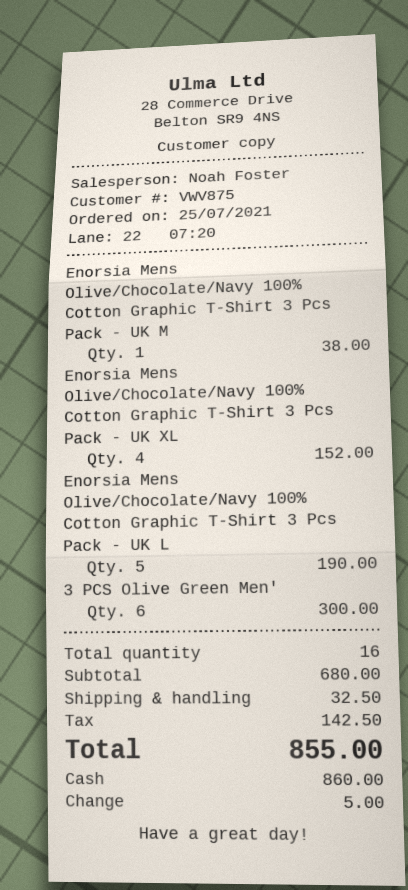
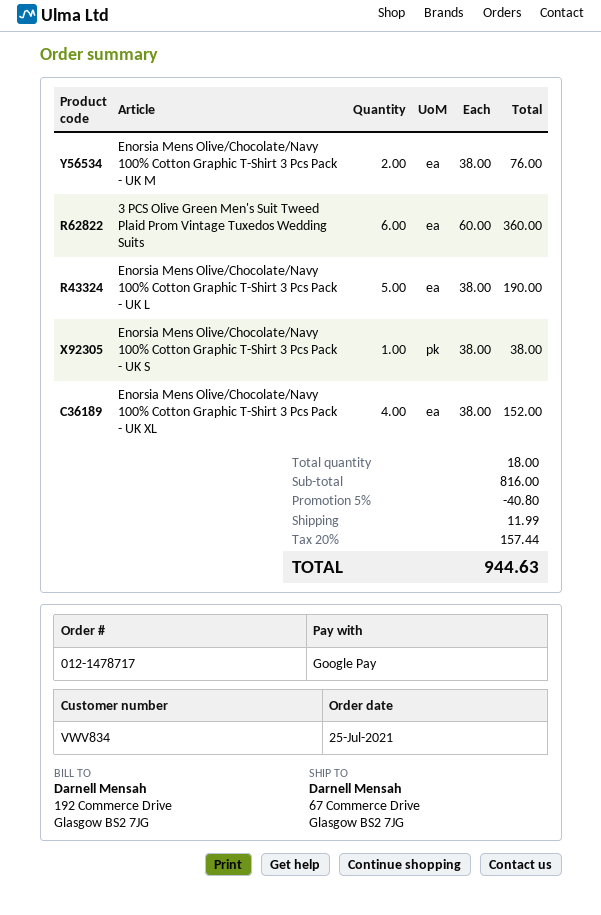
customer number: VWV875 -> VWV834
payment method: cash -> Google Pay
Enorsia Mens Olive/Chocolate/Navy 100% Cotton Graphic T-Shirt 3 Pcs Pack - UK M: 1 for 38.00 -> 2 for 76.00
3 PCS Olive Green Men': 6 for 300.00 -> 6 for 360.00
Enorsia Mens Olive/Chocolate/Navy 100% Cotton Graphic T-Shirt 3 Pcs Pack - UK S: none -> 1 for 38.00
total quantity: 16 -> 18
subtotal: 680.00 -> 816.00
discount: none -> 5% = 40.80
shipping: 32.50 -> 11.99
tax: 142.50 -> 157.44
total: 855.00 -> 944.63

